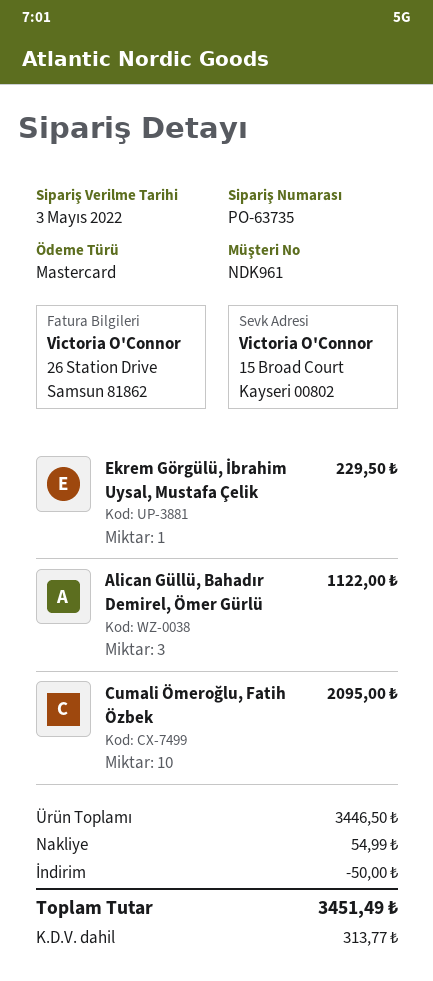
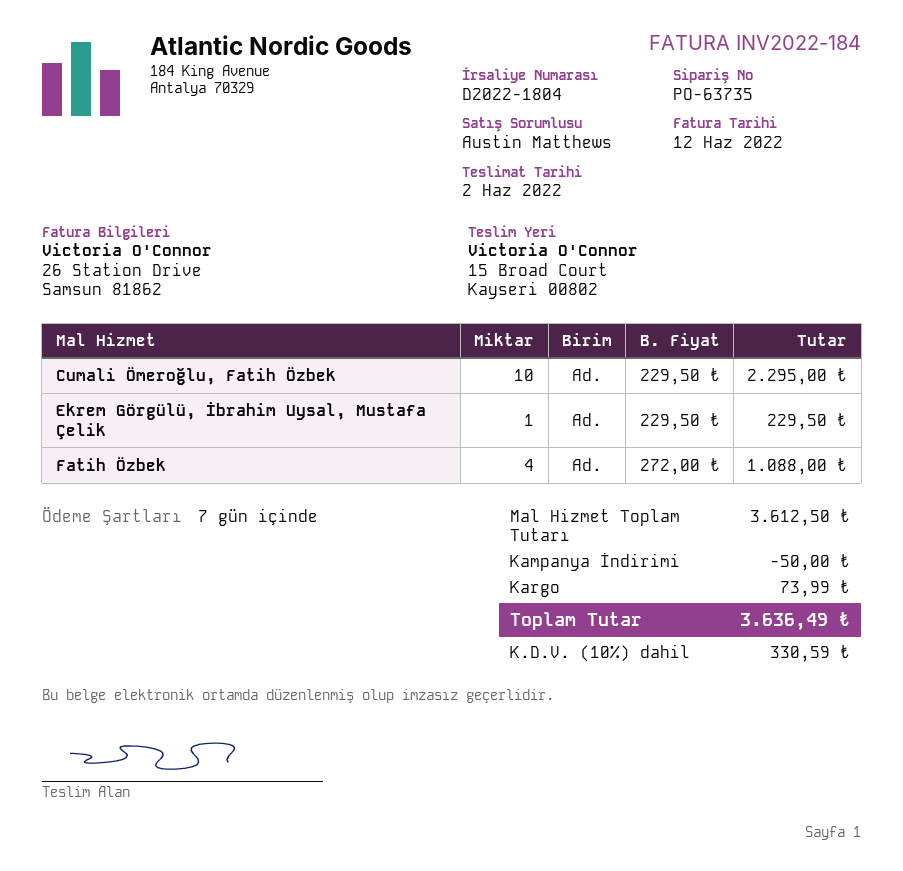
Alican Güllü, Bahadır Demirel, Ömer Gürlü: 3 for 1122.00 -> none
Cumali Ömeroğlu, Fatih Özbek: 10 for 2095.00 -> 10 for 2295.00
Fatih Özbek: none -> 4 for 1088.00
subtotal: 3446.50 -> 3612.50
shipping: 54.99 -> 73.99
tax: 313.77 -> 330.59
total: 3451.49 -> 3636.49

